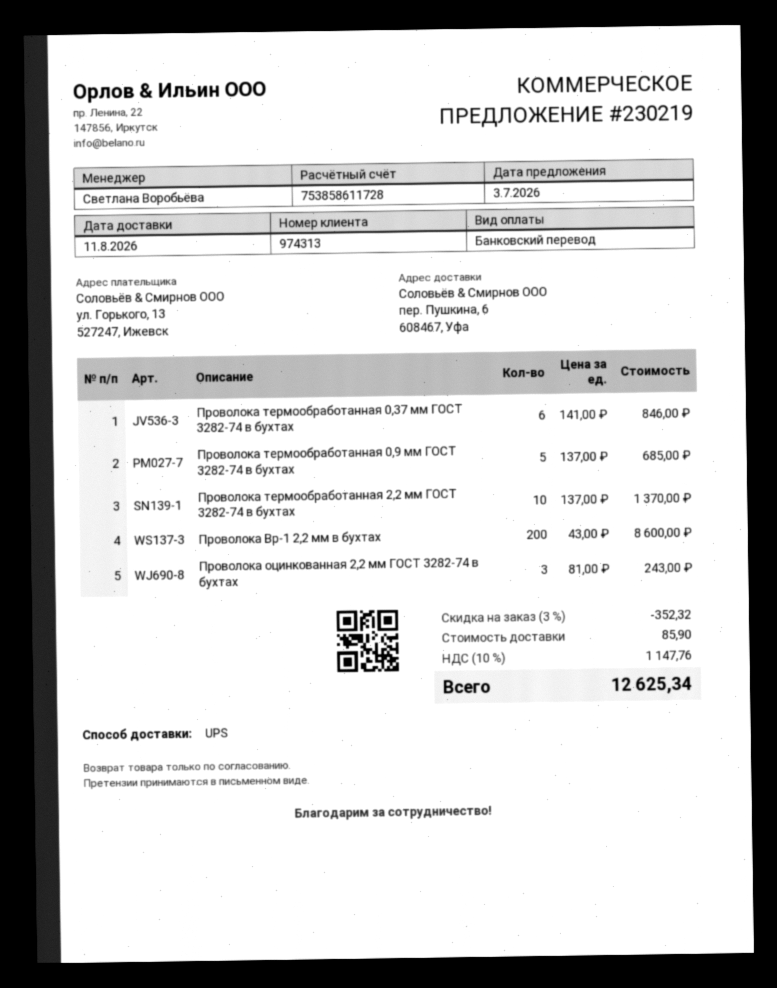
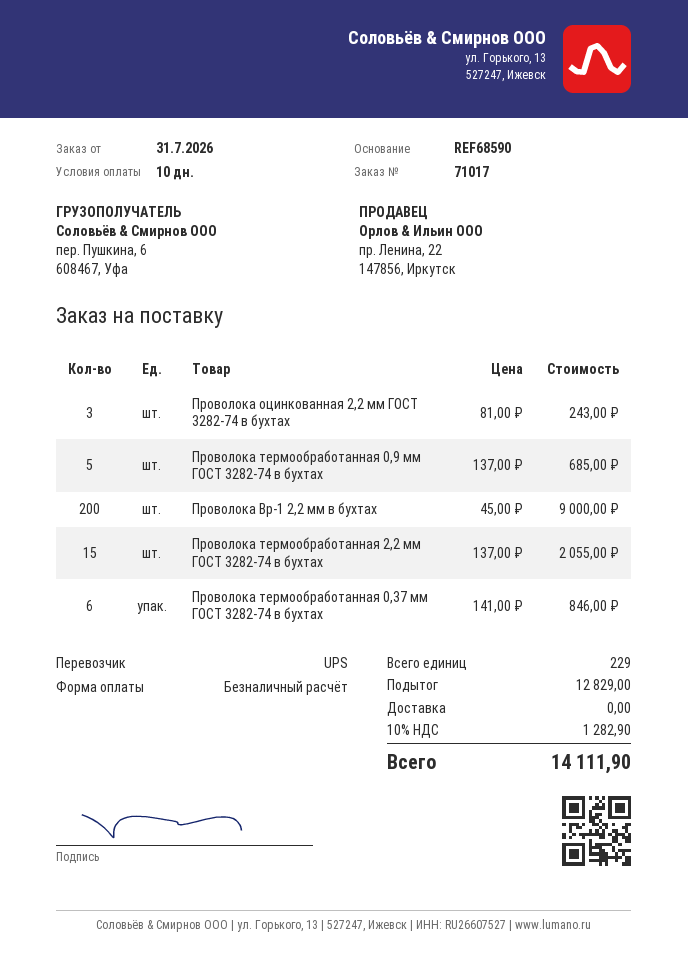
Проволока термообработанная 2,2 мм ГОСТ 3282-74 в бухтах: 10 x 137.00 = 1370.00 -> 15 x 137.00 = 2055.00
Проволока Вр-1 2,2 мм в бухтах: 200 x 43.00 = 8600.00 -> 200 x 45.00 = 9000.00
discount: 3% = 352.32 -> none
shipping: 85.90 -> 0.00
tax: 10% = 1147.76 -> 10% = 1282.90
total: 12625.34 -> 14111.90

